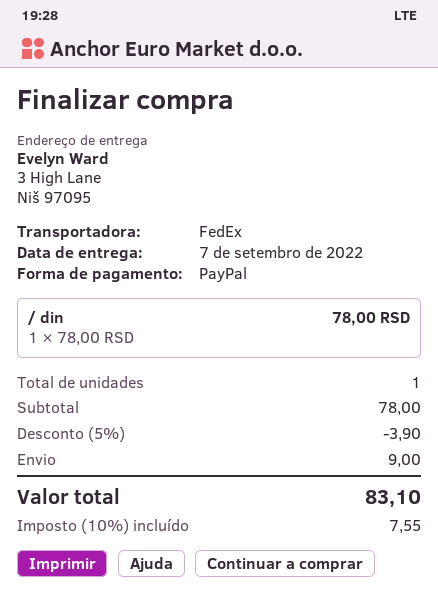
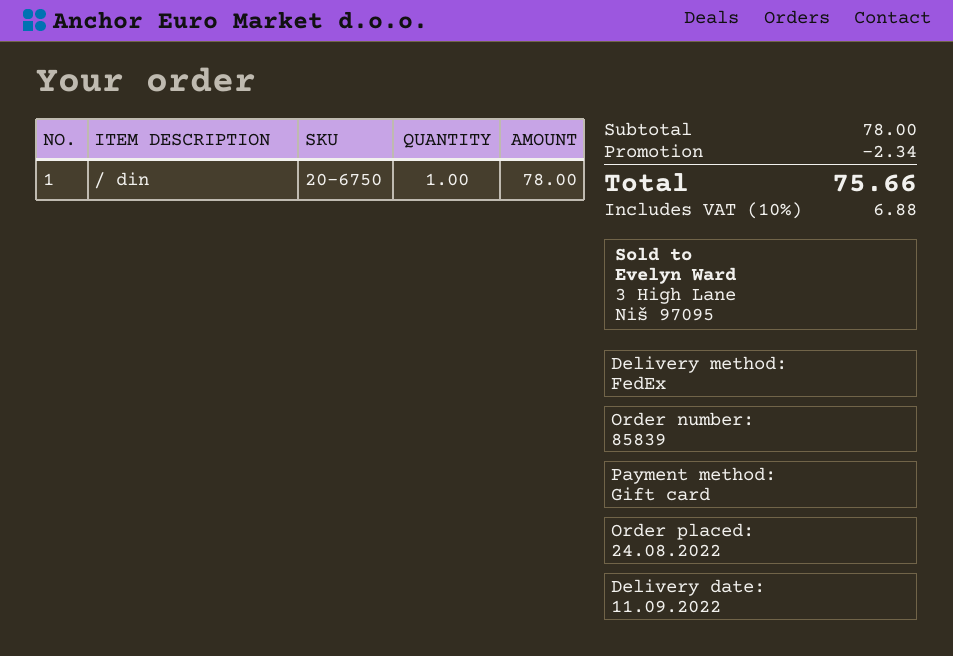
delivery date: 2022-09-07 -> 2022-09-11
payment method: PayPal -> gift card
discount: 3.90 -> 2.34
shipping: 9.00 -> none
tax: 10% = 7.55 -> 10% = 6.88
total: 83.10 -> 75.66

